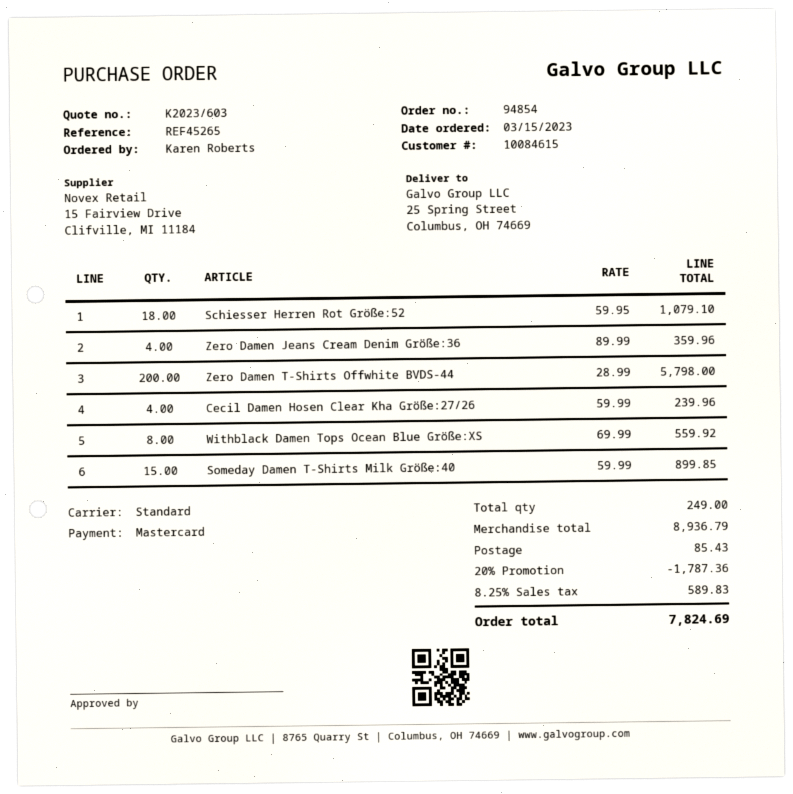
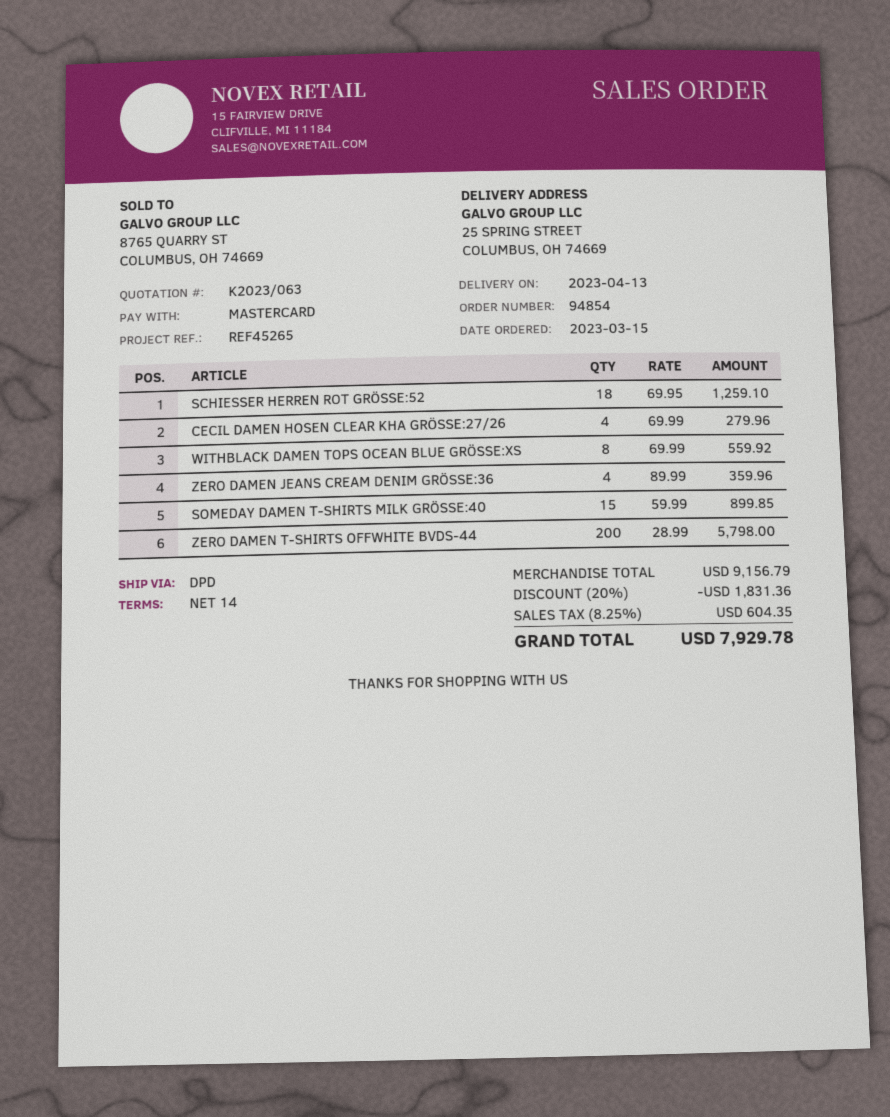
quote number: K2023/603 -> K2023/063
shipping method: standard -> DPD
Schiesser Herren Rot Größe:52: 18 x 59.95 = 1079.10 -> 18 x 69.95 = 1259.10
Cecil Damen Hosen Clear Kha Größe:27/26: 4 x 59.99 = 239.96 -> 4 x 69.99 = 279.96
subtotal: 8936.79 -> 9156.79
discount: 20% = 1787.36 -> 20% = 1831.36
shipping: 85.43 -> none
tax: 8.25% = 589.83 -> 8.25% = 604.35
total: 7824.69 -> 7929.78

